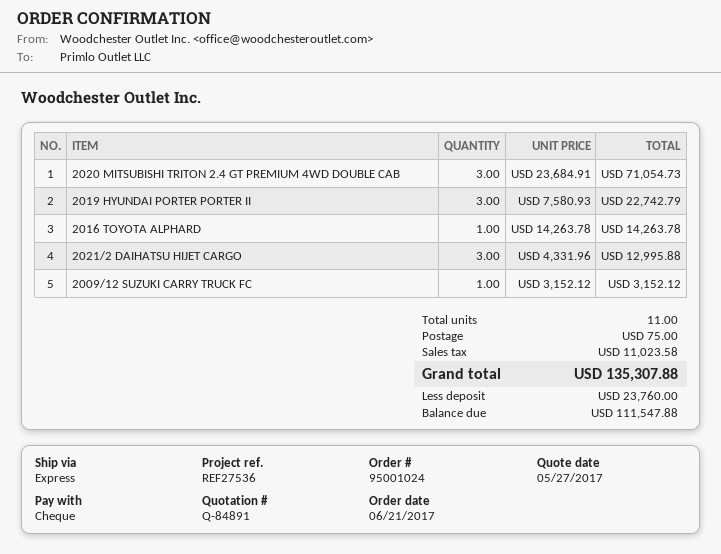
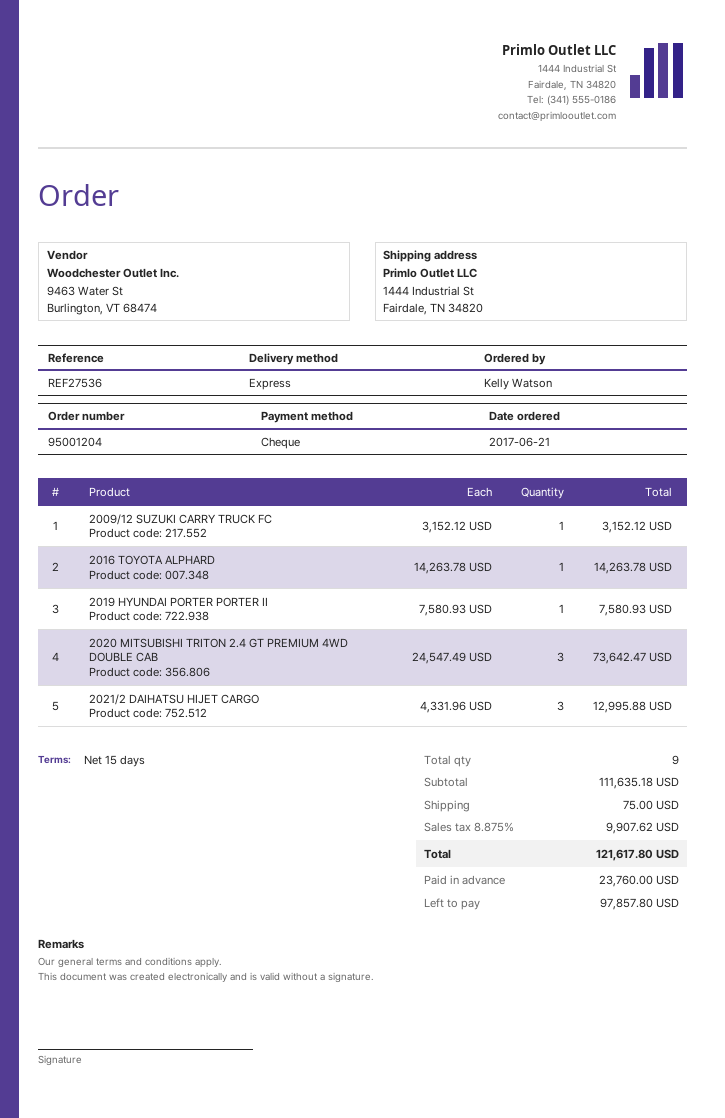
order number: 95001024 -> 95001204
2020 MITSUBISHI TRITON 2.4 GT PREMIUM 4WD DOUBLE CAB: 3 x 23684.91 = 71054.73 -> 3 x 24547.49 = 73642.47
2019 HYUNDAI PORTER PORTER II: 3 x 7580.93 = 22742.79 -> 1 x 7580.93 = 7580.93
total quantity: 11 -> 9
tax: 11023.58 -> 9907.62
total: 135307.88 -> 121617.80
balance: 111547.88 -> 97857.80

